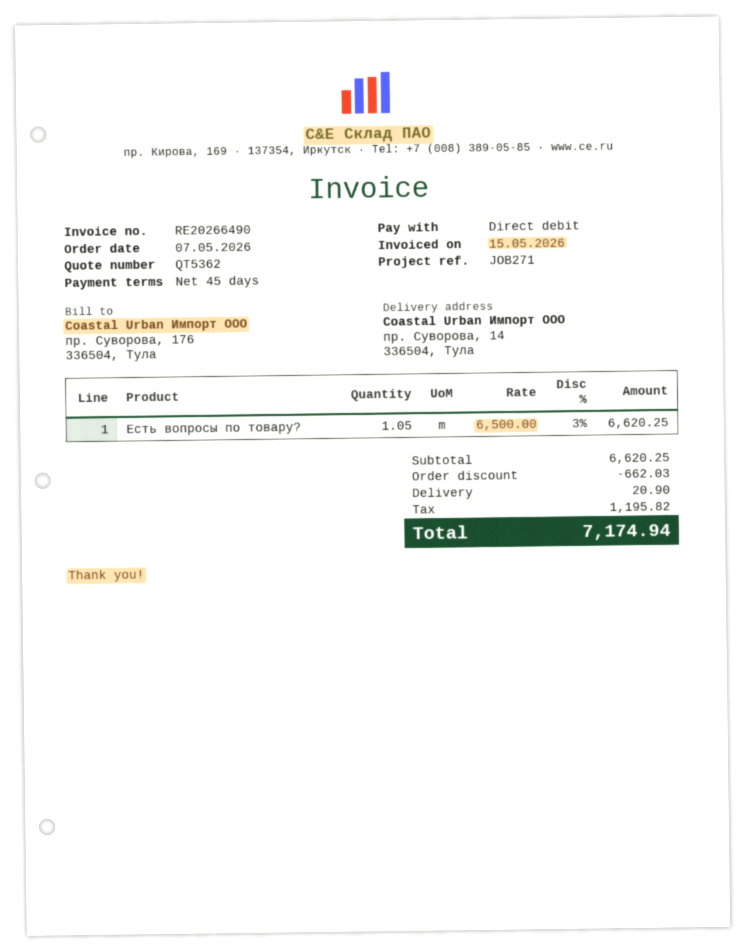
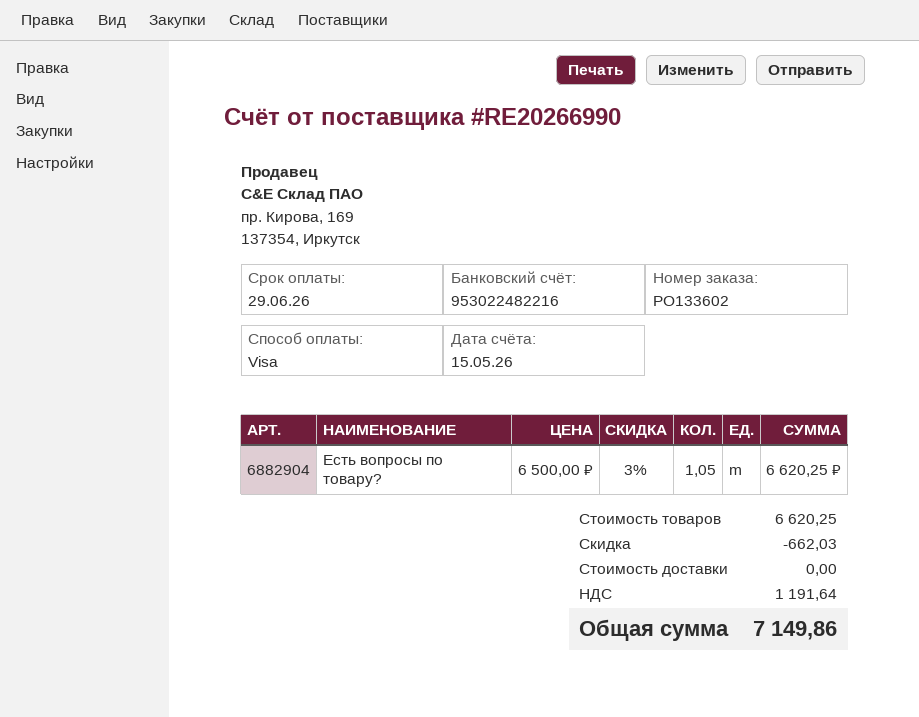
invoice number: RE20266490 -> RE20266990
payment method: direct debit -> Visa
shipping: 20.90 -> 0.00
tax: 1195.82 -> 1191.64
total: 7174.94 -> 7149.86

